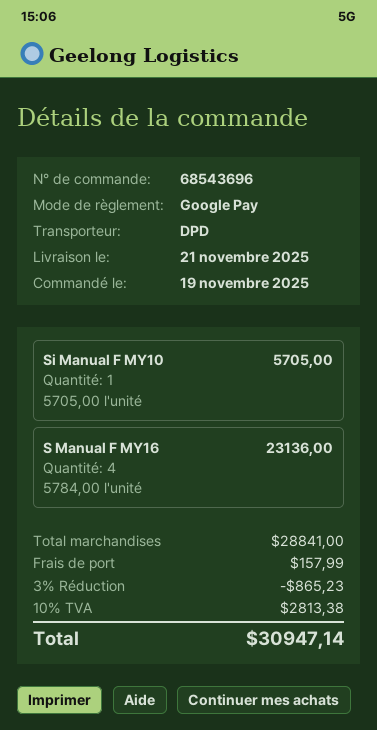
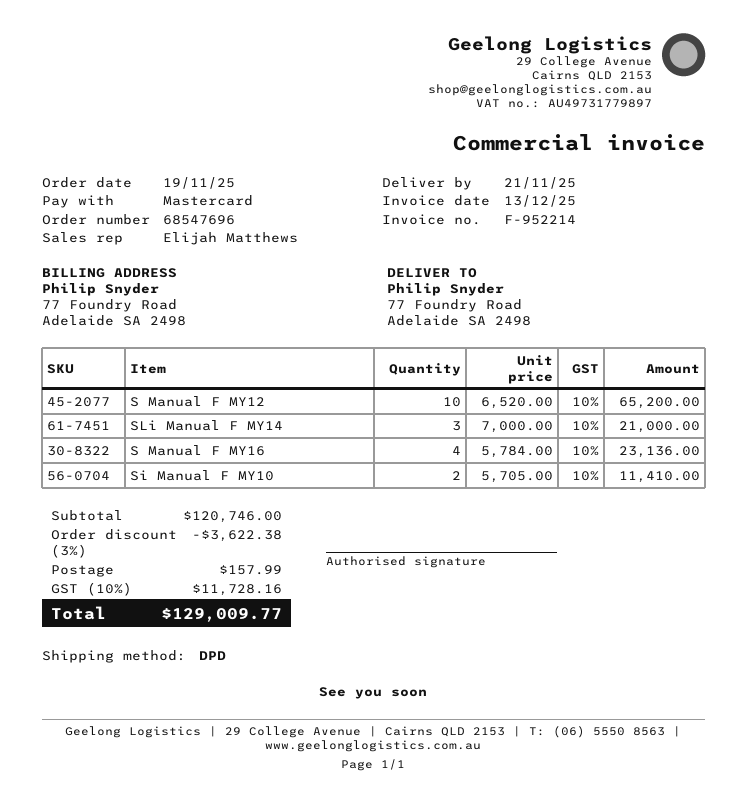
order number: 68543696 -> 68547696
payment method: Google Pay -> Mastercard
Si Manual F MY10: 1 x 5705.00 = 5705.00 -> 2 x 5705.00 = 11410.00
S Manual F MY12: none -> 10 x 6520.00 = 65200.00
SLi Manual F MY14: none -> 3 x 7000.00 = 21000.00
subtotal: 28841.00 -> 120746.00
discount: 3% = 865.23 -> 3% = 3622.38
tax: 10% = 2813.38 -> 10% = 11728.16
total: 30947.14 -> 129009.77

